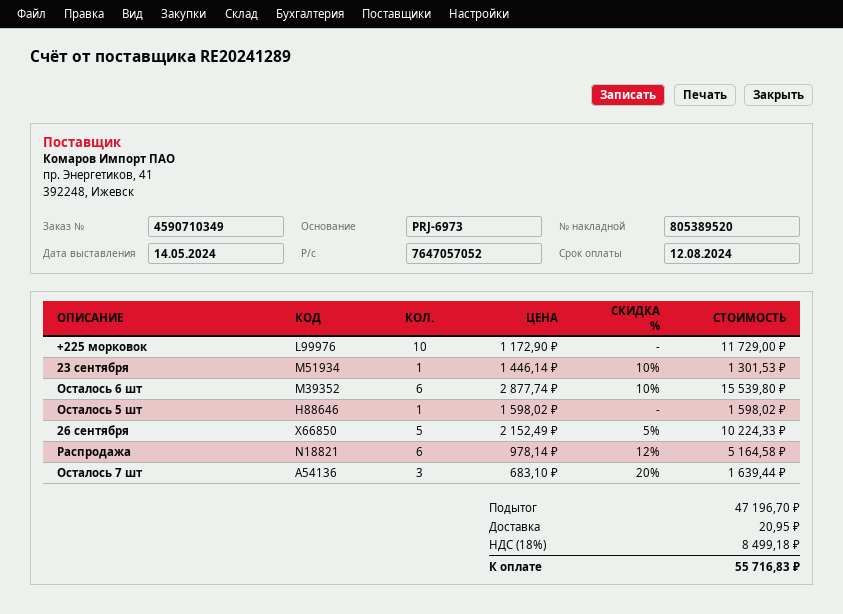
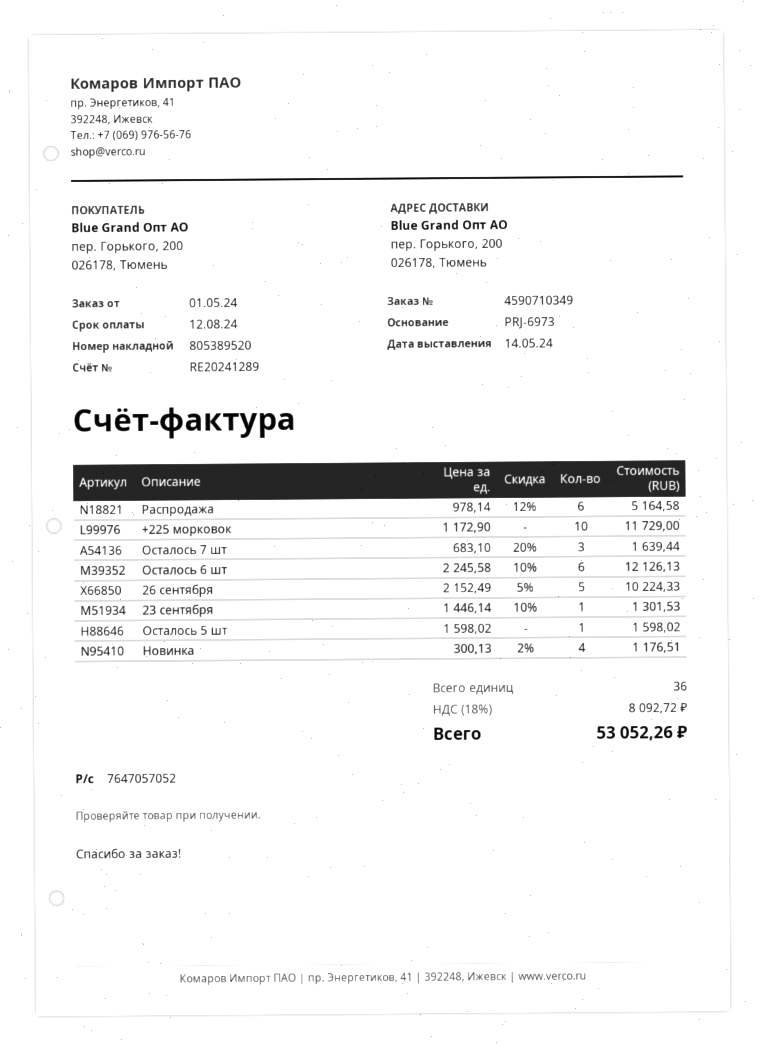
Осталось 6 шт: 6 x 2877.74 - 10% = 15539.80 -> 6 x 2245.58 - 10% = 12126.13
Новинка: none -> 4 x 300.13 - 2% = 1176.51
shipping: 20.95 -> none
tax: 18% = 8499.18 -> 18% = 8092.72
total: 55716.83 -> 53052.26

